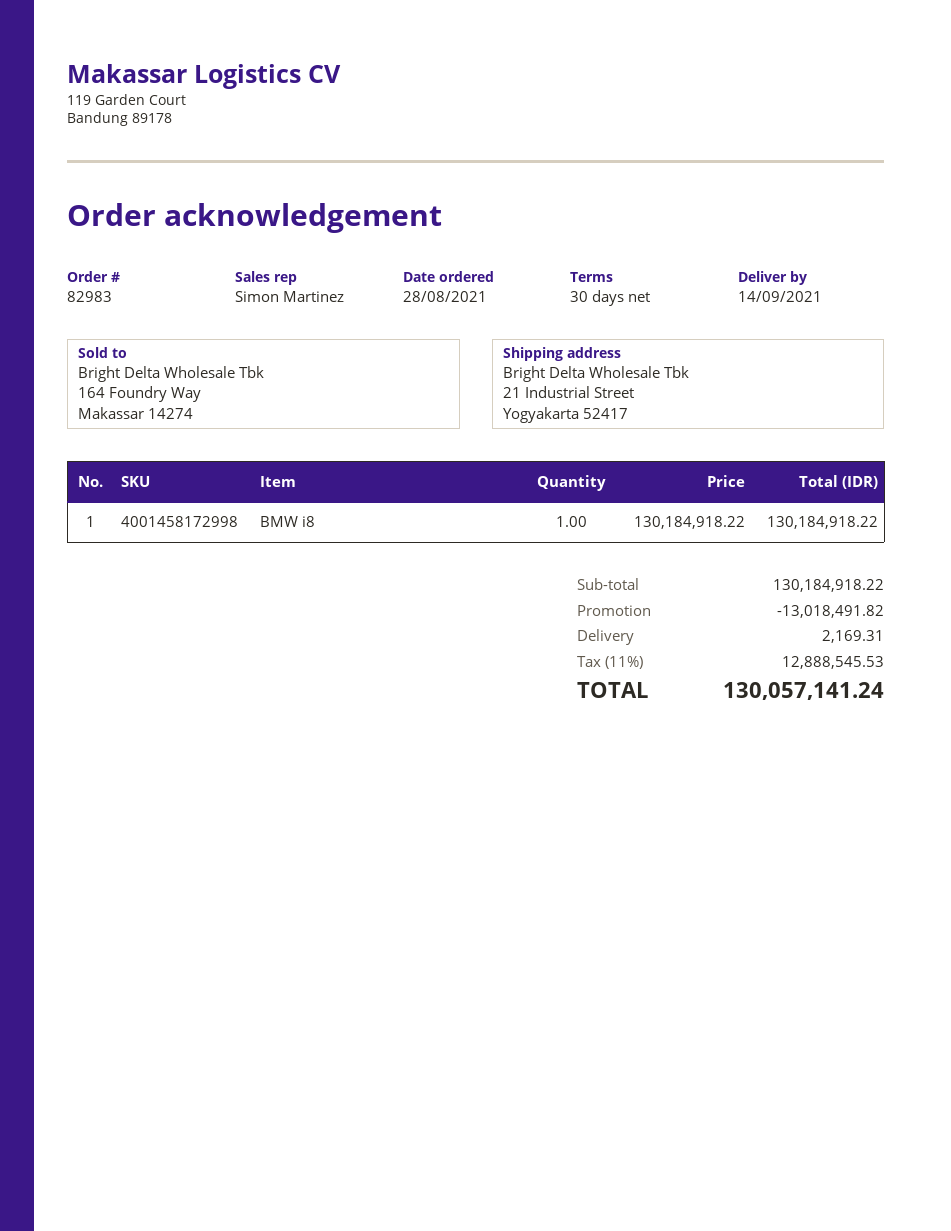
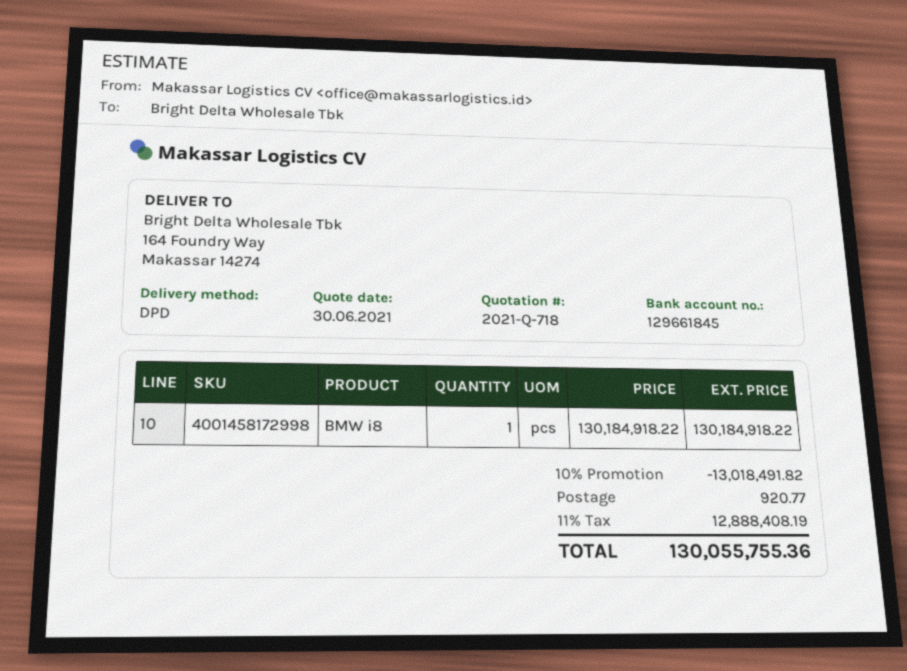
ship to: 21 Industrial Street, Yogyakarta 52417 -> 164 Foundry Way, Makassar 14274
shipping: 2169.31 -> 920.77
tax: 11% = 12888545.53 -> 11% = 12888408.19
total: 130057141.24 -> 130055755.36

